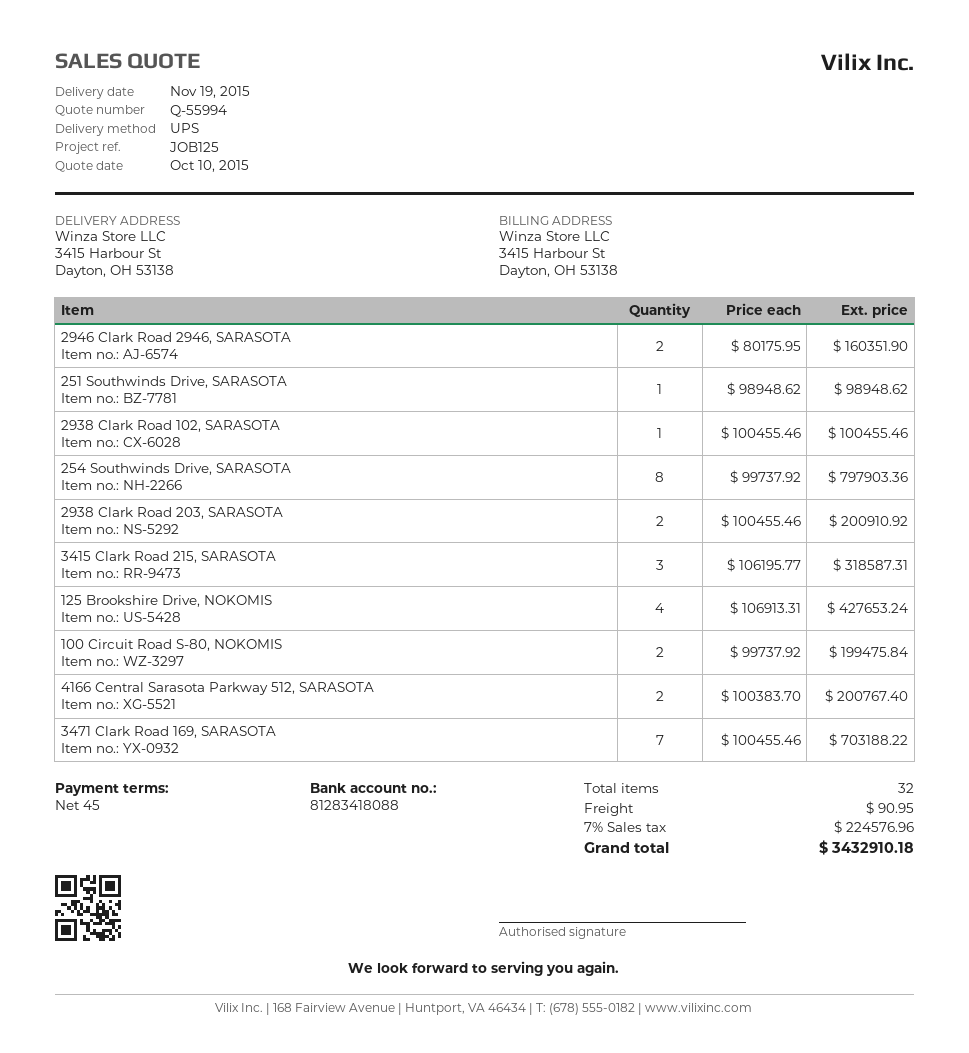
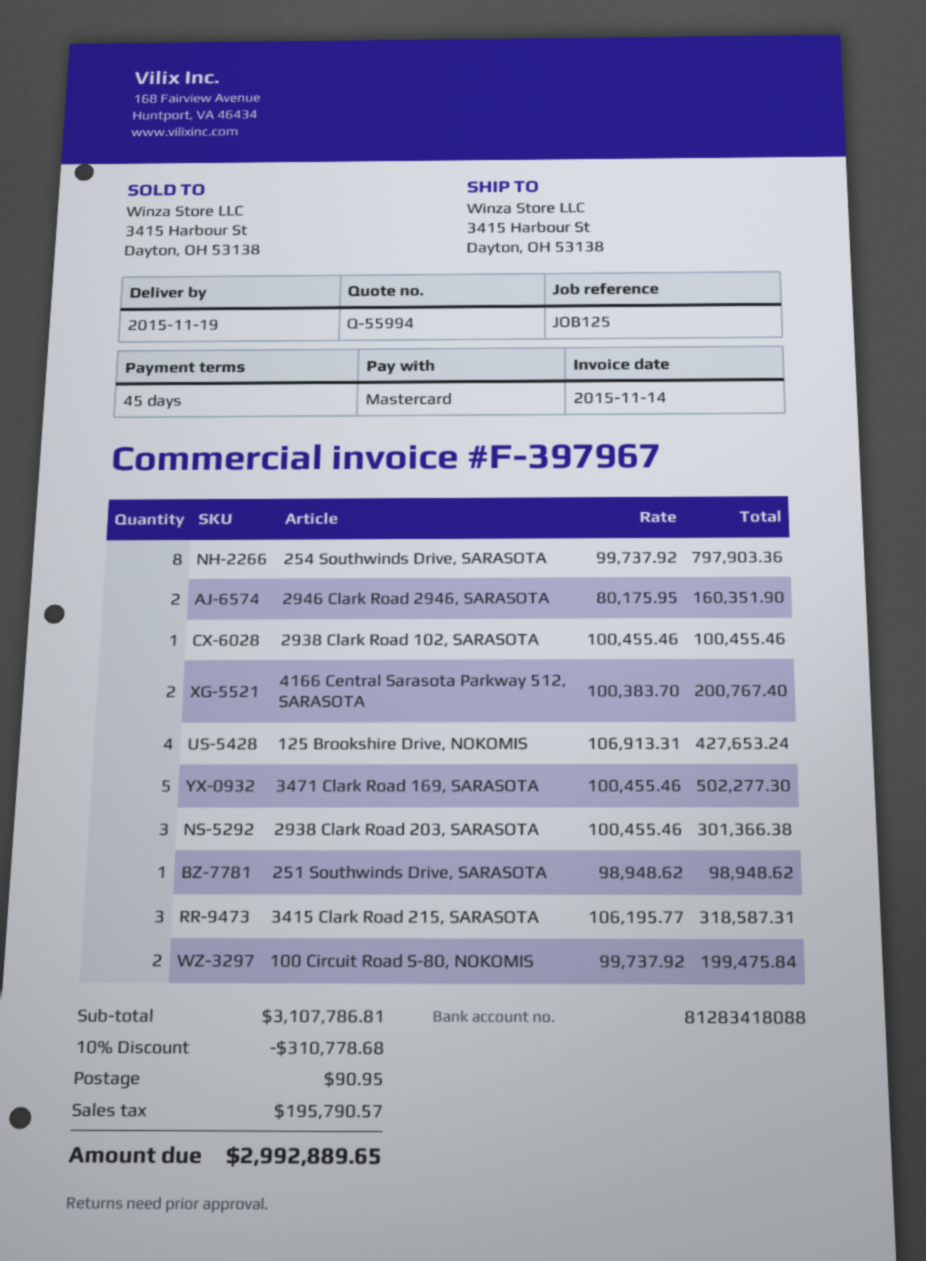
2938 Clark Road 203, SARASOTA: 2 x 100455.46 = 200910.92 -> 3 x 100455.46 = 301366.38
3471 Clark Road 169, SARASOTA: 7 x 100455.46 = 703188.22 -> 5 x 100455.46 = 502277.30
discount: none -> 10% = 310778.68
tax: 224576.96 -> 195790.57
total: 3432910.18 -> 2992889.65

